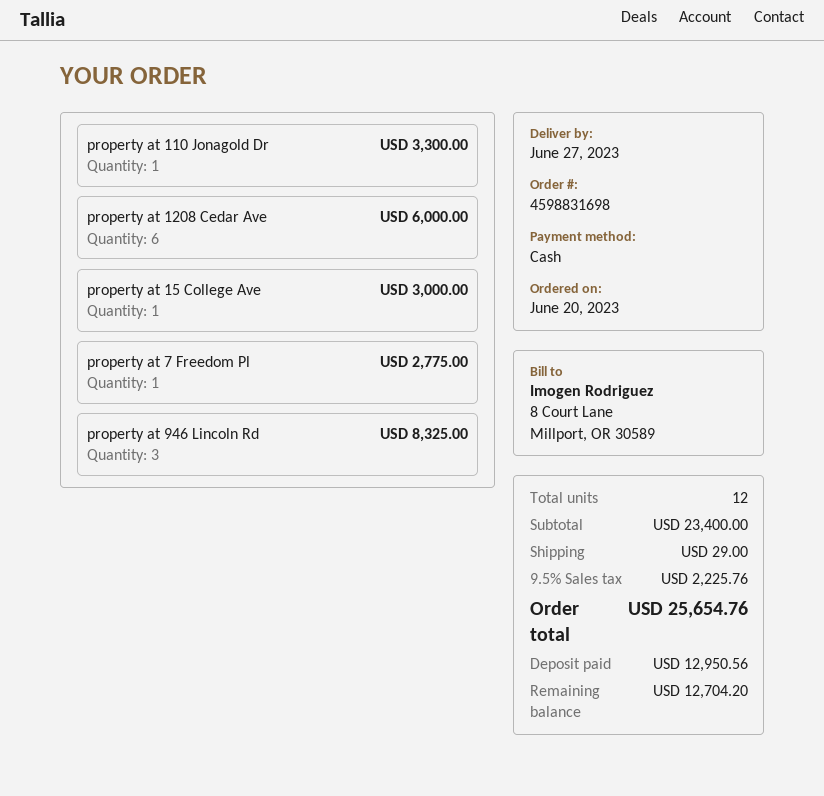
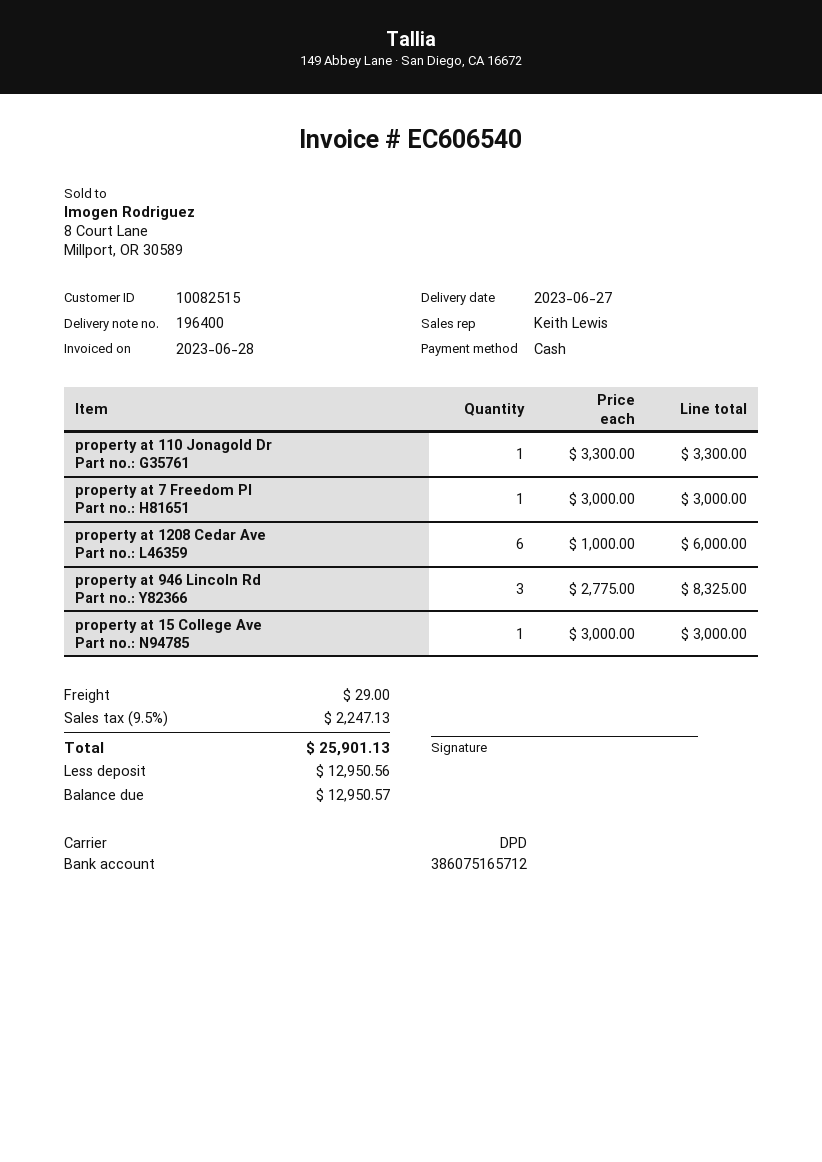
property at 7 Freedom Pl: 1 for 2775.00 -> 1 for 3000.00
tax: 9.5% = 2225.76 -> 9.5% = 2247.13
total: 25654.76 -> 25901.13
balance: 12704.20 -> 12950.57

